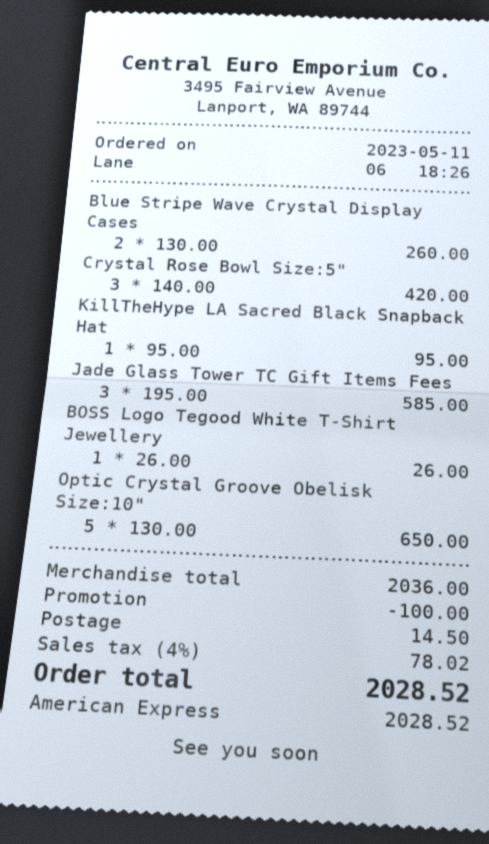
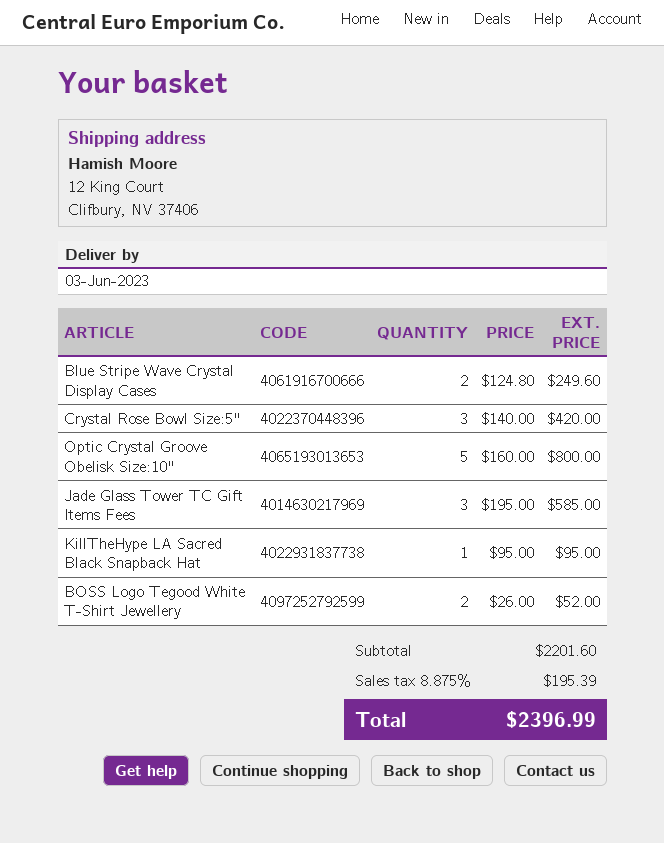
Blue Stripe Wave Crystal Display Cases: 2 x 130.00 = 260.00 -> 2 x 124.80 = 249.60
BOSS Logo Tegood White T-Shirt Jewellery: 1 x 26.00 = 26.00 -> 2 x 26.00 = 52.00
Optic Crystal Groove Obelisk Size:10": 5 x 130.00 = 650.00 -> 5 x 160.00 = 800.00
subtotal: 2036.00 -> 2201.60
discount: 100.00 -> none
shipping: 14.50 -> none
tax: 4% = 78.02 -> 8.875% = 195.39
total: 2028.52 -> 2396.99

